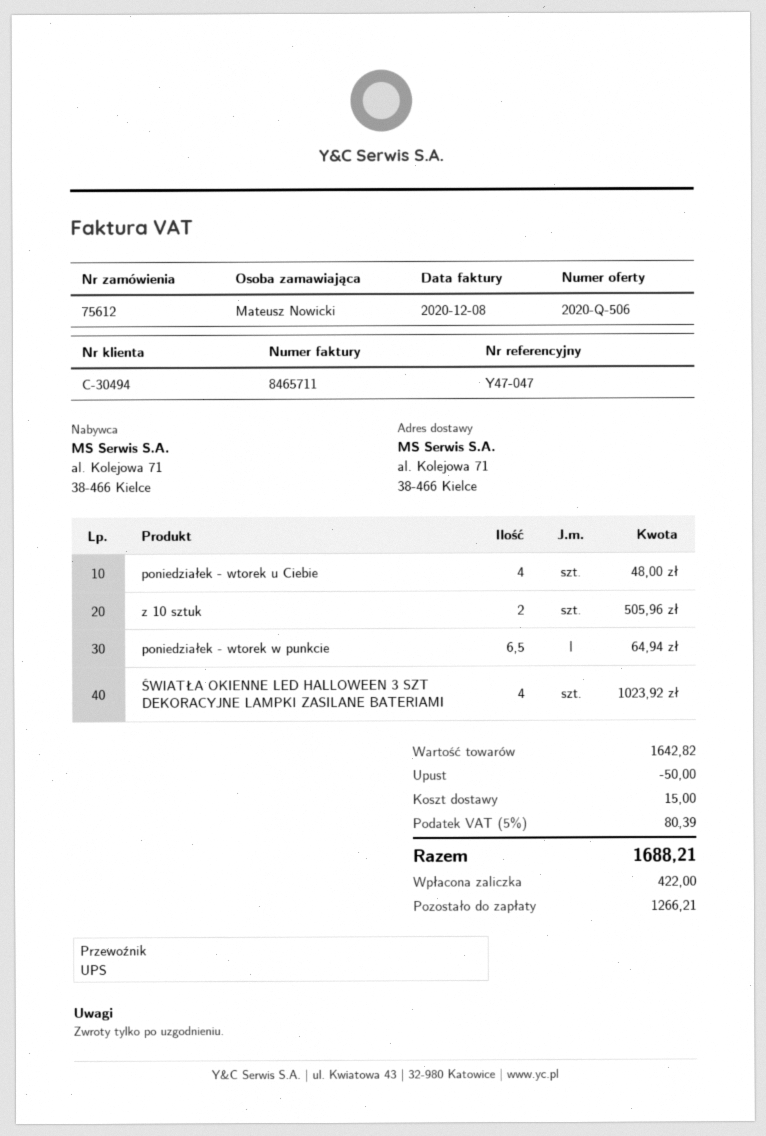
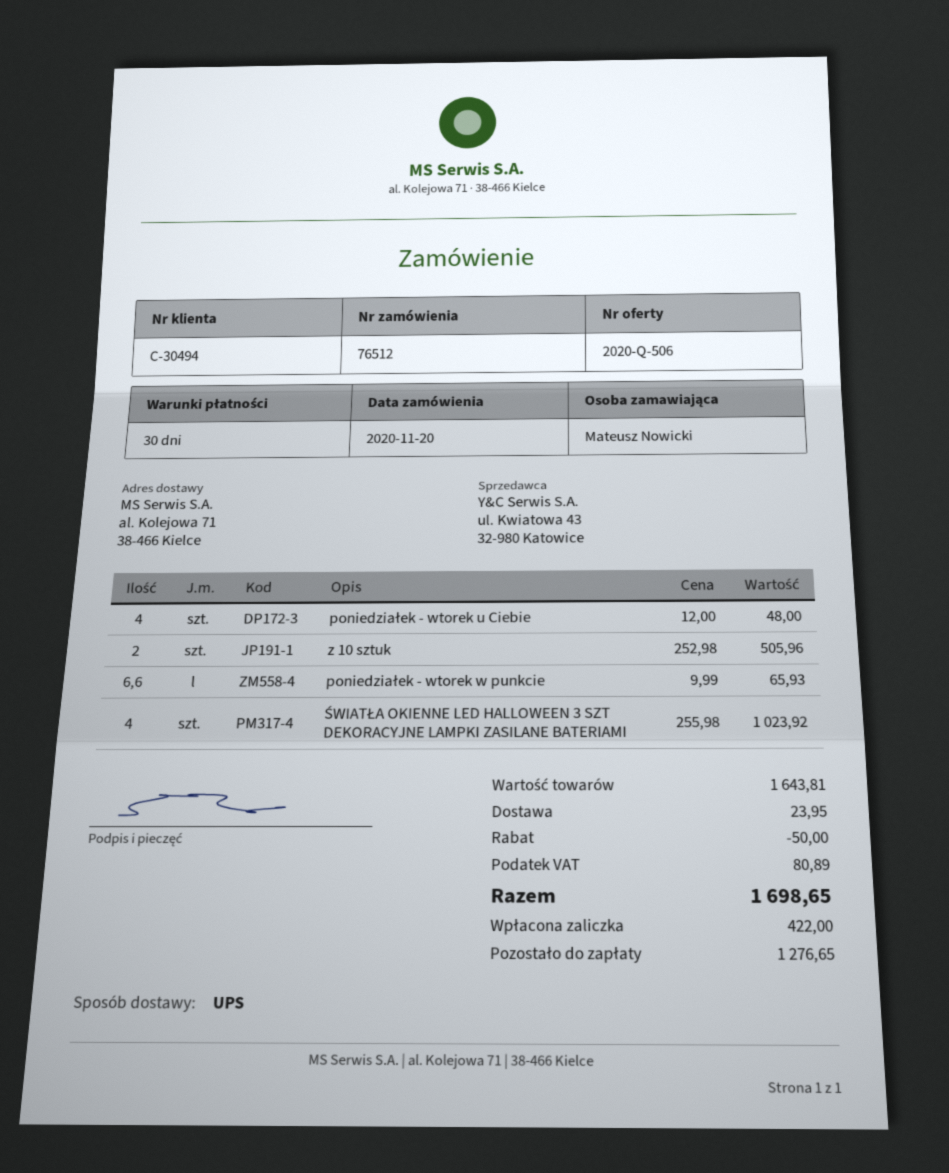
order number: 75612 -> 76512
poniedziałek - wtorek w punkcie: 6.5 for 64.94 -> 6.6 for 65.93
subtotal: 1642.82 -> 1643.81
shipping: 15.00 -> 23.95
tax: 80.39 -> 80.89
total: 1688.21 -> 1698.65
balance: 1266.21 -> 1276.65

